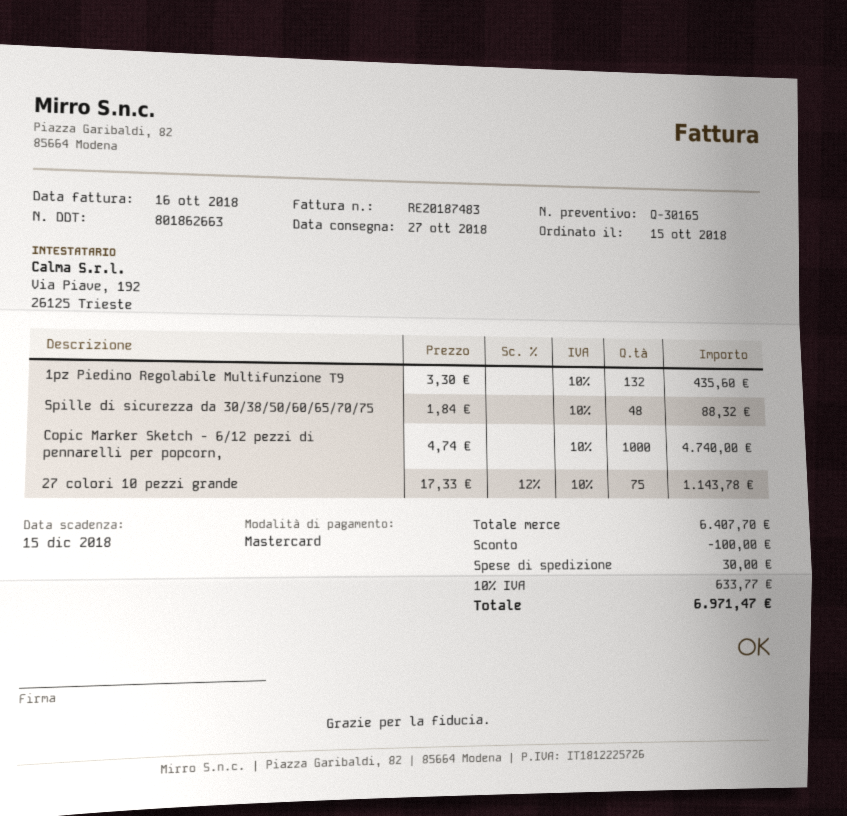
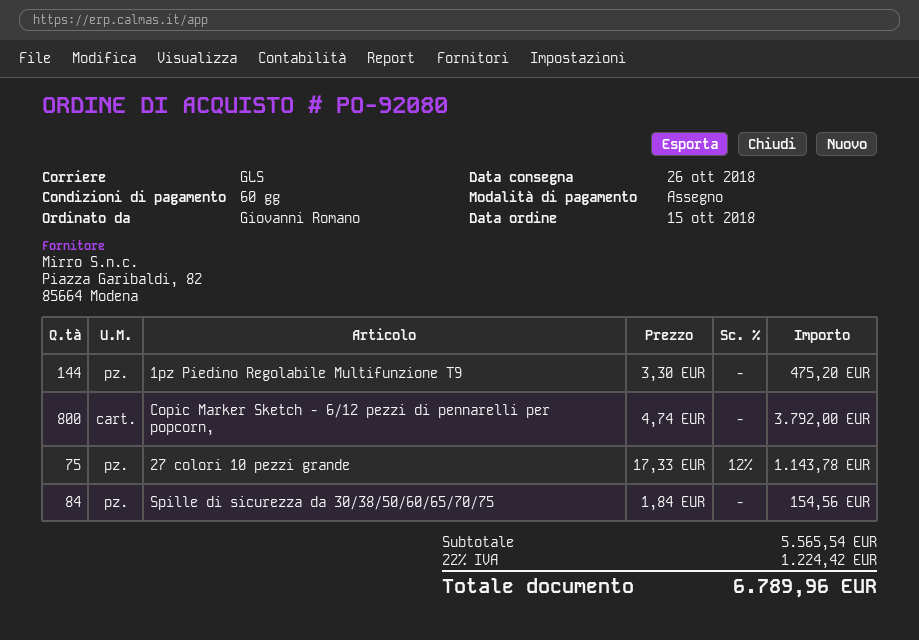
delivery date: 2018-10-27 -> 2018-10-26
payment method: Mastercard -> cheque
1pz Piedino Regolabile Multifunzione T9: 132 x 3.30 = 435.60 -> 144 x 3.30 = 475.20
Spille di sicurezza da 30/38/50/60/65/70/75: 48 x 1.84 = 88.32 -> 84 x 1.84 = 154.56
Copic Marker Sketch - 6/12 pezzi di pennarelli per popcorn,: 1000 x 4.74 = 4740.00 -> 800 x 4.74 = 3792.00
subtotal: 6407.70 -> 5565.54
discount: 100.00 -> none
shipping: 30.00 -> none
tax: 10% = 633.77 -> 22% = 1224.42
total: 6971.47 -> 6789.96

